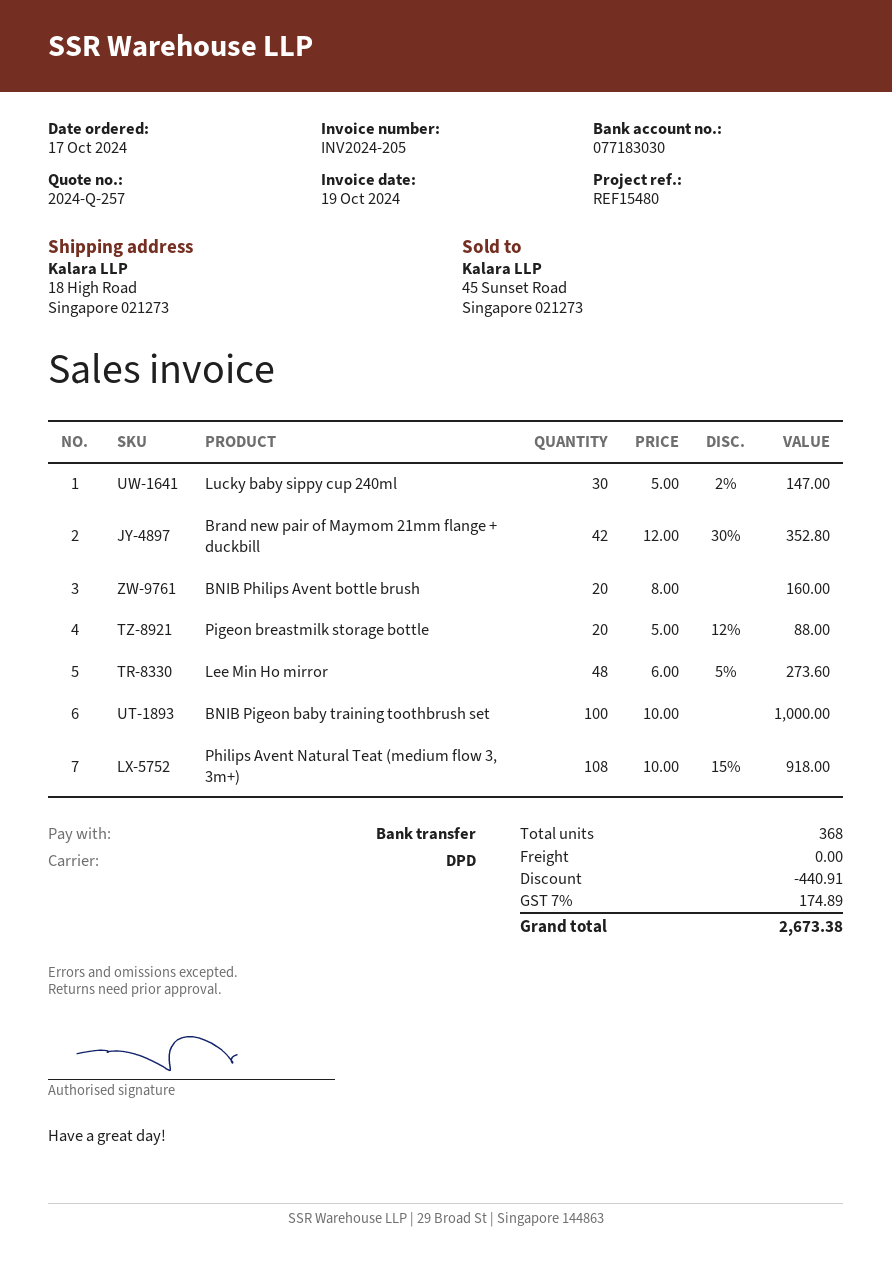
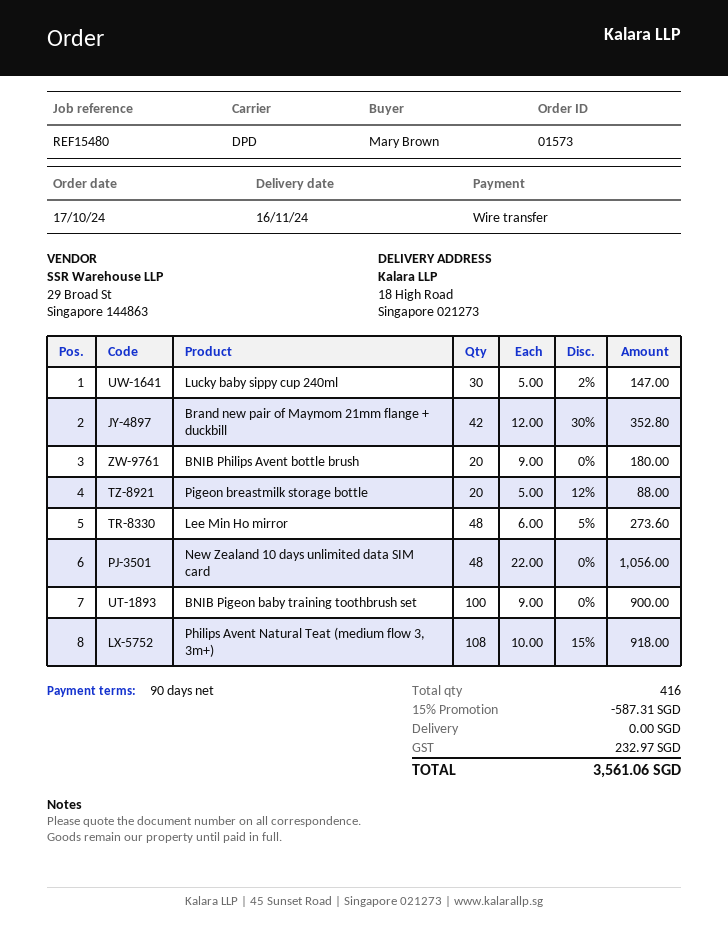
BNIB Philips Avent bottle brush: 20 x 8.00 = 160.00 -> 20 x 9.00 = 180.00
BNIB Pigeon baby training toothbrush set: 100 x 10.00 = 1000.00 -> 100 x 9.00 = 900.00
New Zealand 10 days unlimited data SIM card: none -> 48 x 22.00 = 1056.00
total quantity: 368 -> 416
discount: 440.91 -> 587.31
tax: 174.89 -> 232.97
total: 2673.38 -> 3561.06

